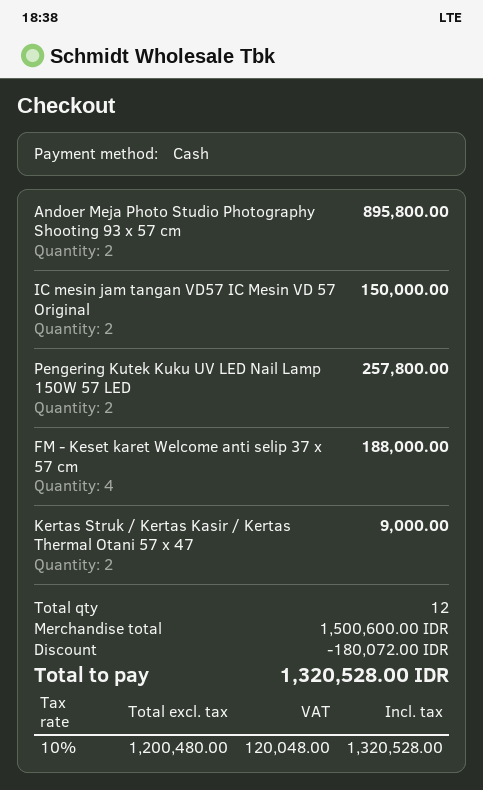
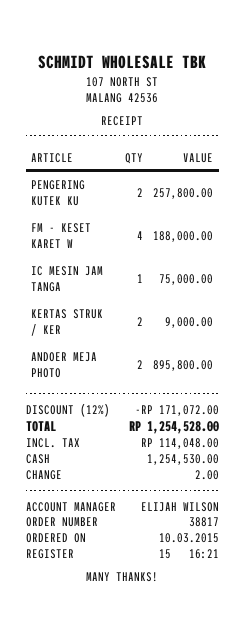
IC mesin jam tangan VD57 IC Mesin VD 57 Original: 2 for 150000.00 -> 1 for 75000.00
discount: 180072.00 -> 171072.00
tax: 120048.00 -> 114048.00
total: 1320528.00 -> 1254528.00

